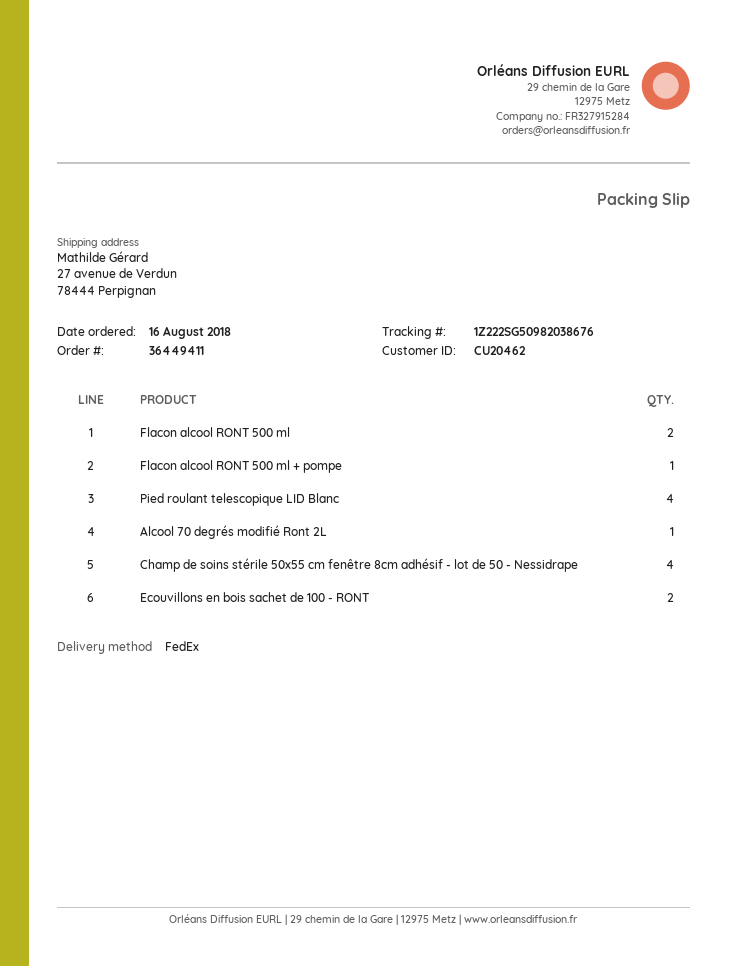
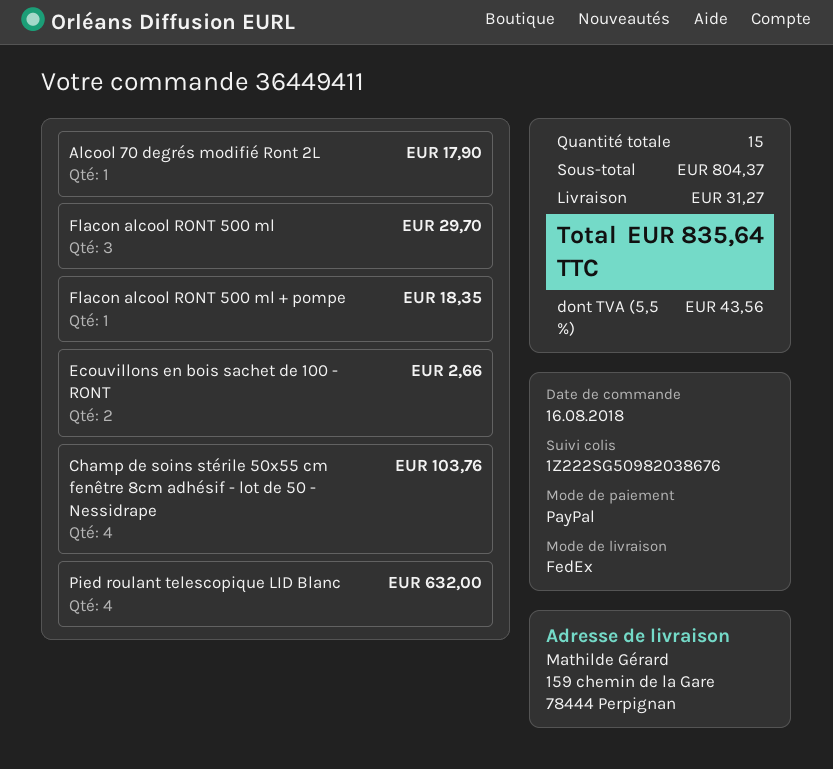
ship to: 27 avenue de Verdun, 78444 Perpignan -> 159 chemin de la Gare, 78444 Perpignan
Flacon alcool RONT 500 ml: 2 -> 3

